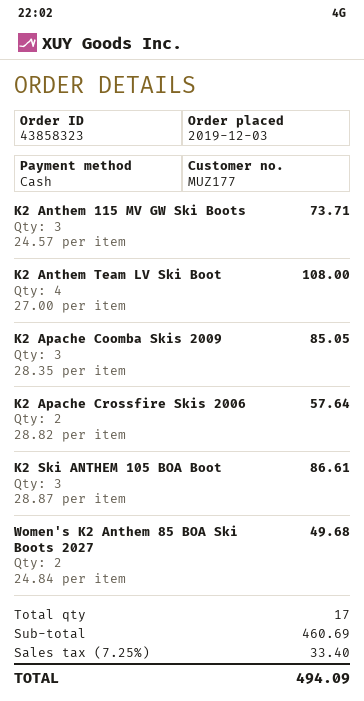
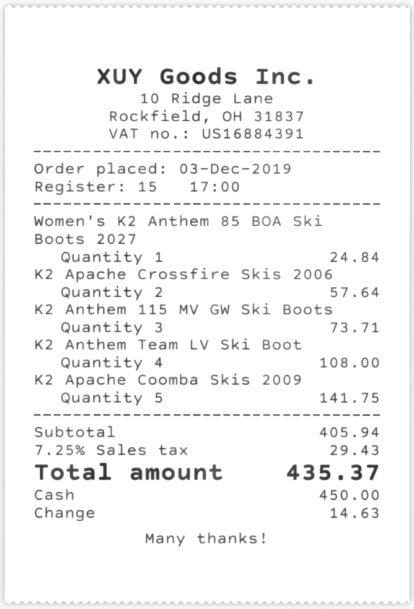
K2 Apache Coomba Skis 2009: 3 for 85.05 -> 5 for 141.75
K2 Ski ANTHEM 105 BOA Boot: 3 for 86.61 -> none
Women's K2 Anthem 85 BOA Ski Boots 2027: 2 for 49.68 -> 1 for 24.84
subtotal: 460.69 -> 405.94
tax: 7.25% = 33.40 -> 7.25% = 29.43
total: 494.09 -> 435.37

